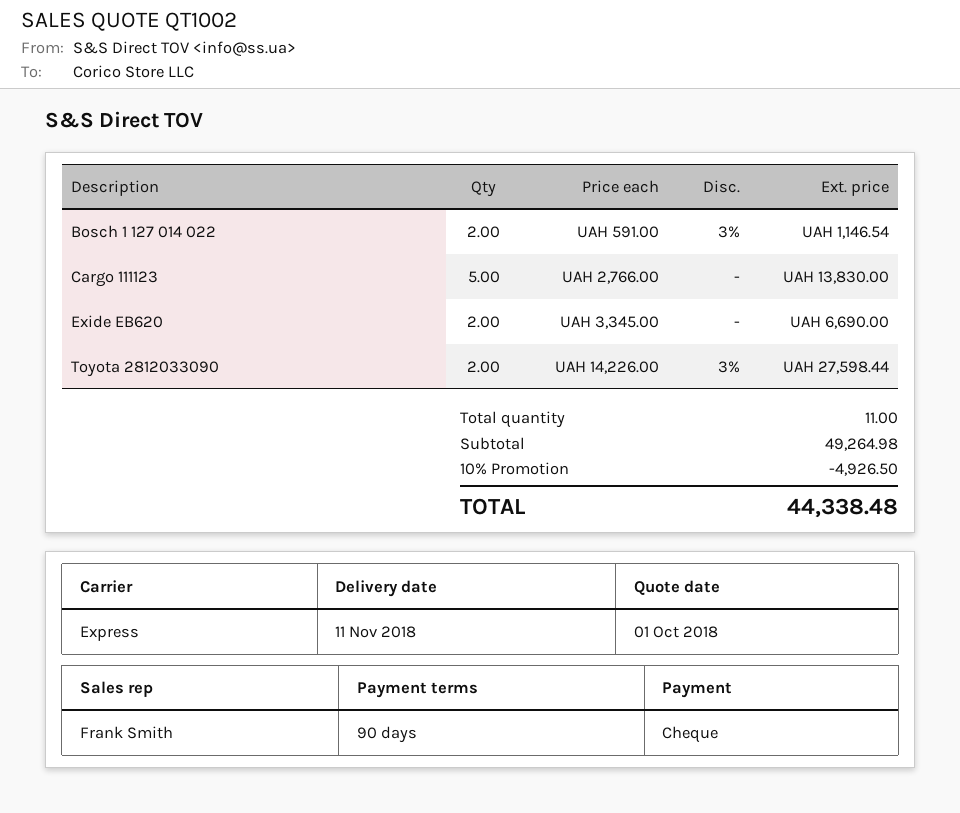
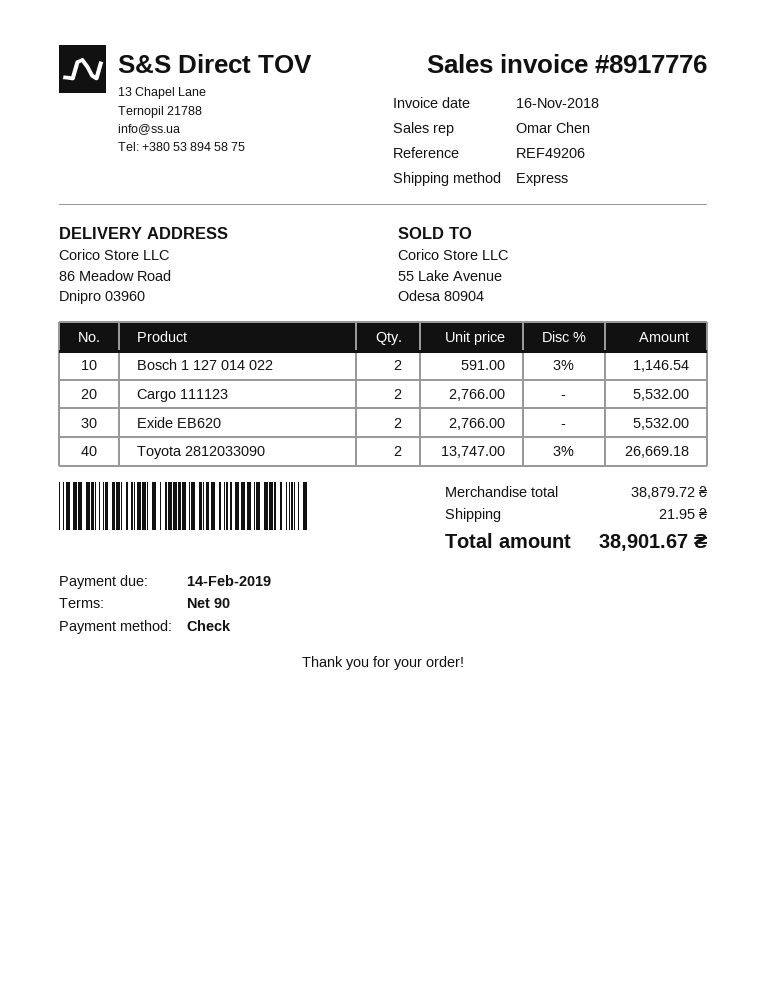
sales rep: Frank Smith -> Omar Chen
Cargo 111123: 5 x 2766.00 = 13830.00 -> 2 x 2766.00 = 5532.00
Exide EB620: 2 x 3345.00 = 6690.00 -> 2 x 2766.00 = 5532.00
Toyota 2812033090: 2 x 14226.00 - 3% = 27598.44 -> 2 x 13747.00 - 3% = 26669.18
subtotal: 49264.98 -> 38879.72
discount: 10% = 4926.50 -> none
shipping: none -> 21.95
total: 44338.48 -> 38901.67

